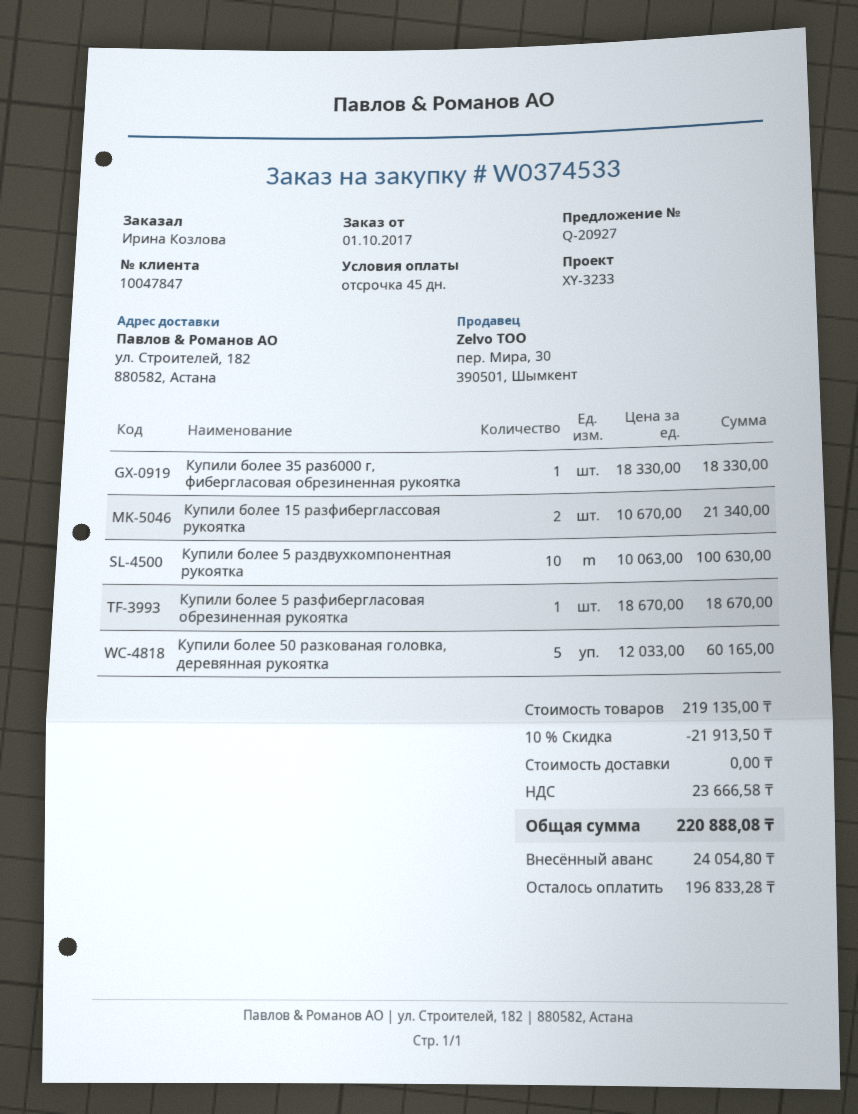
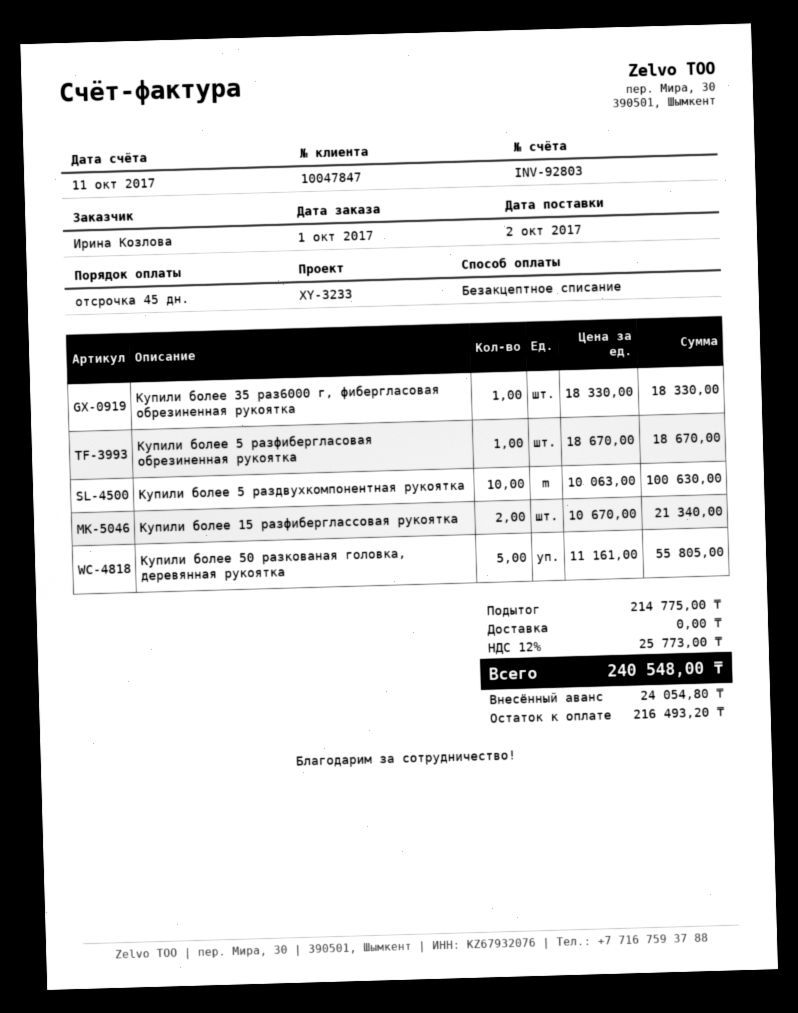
Купили более 50 разкованая головка, деревянная рукоятка: 5 x 12033.00 = 60165.00 -> 5 x 11161.00 = 55805.00
subtotal: 219135.00 -> 214775.00
discount: 10% = 21913.50 -> none
tax: 23666.58 -> 25773.00
total: 220888.08 -> 240548.00
balance: 196833.28 -> 216493.20

